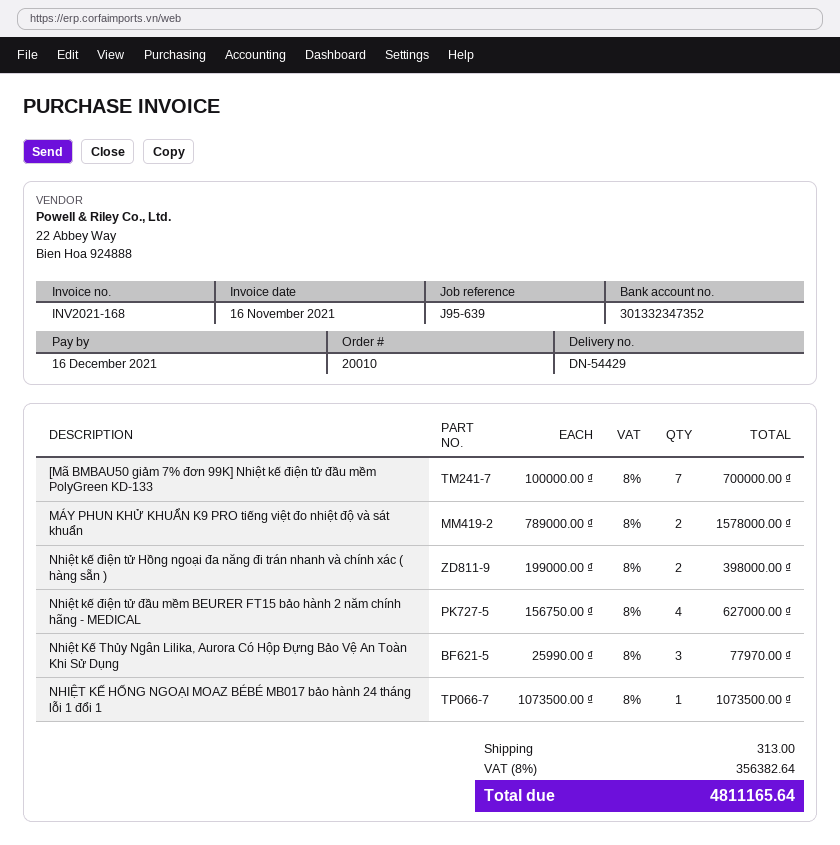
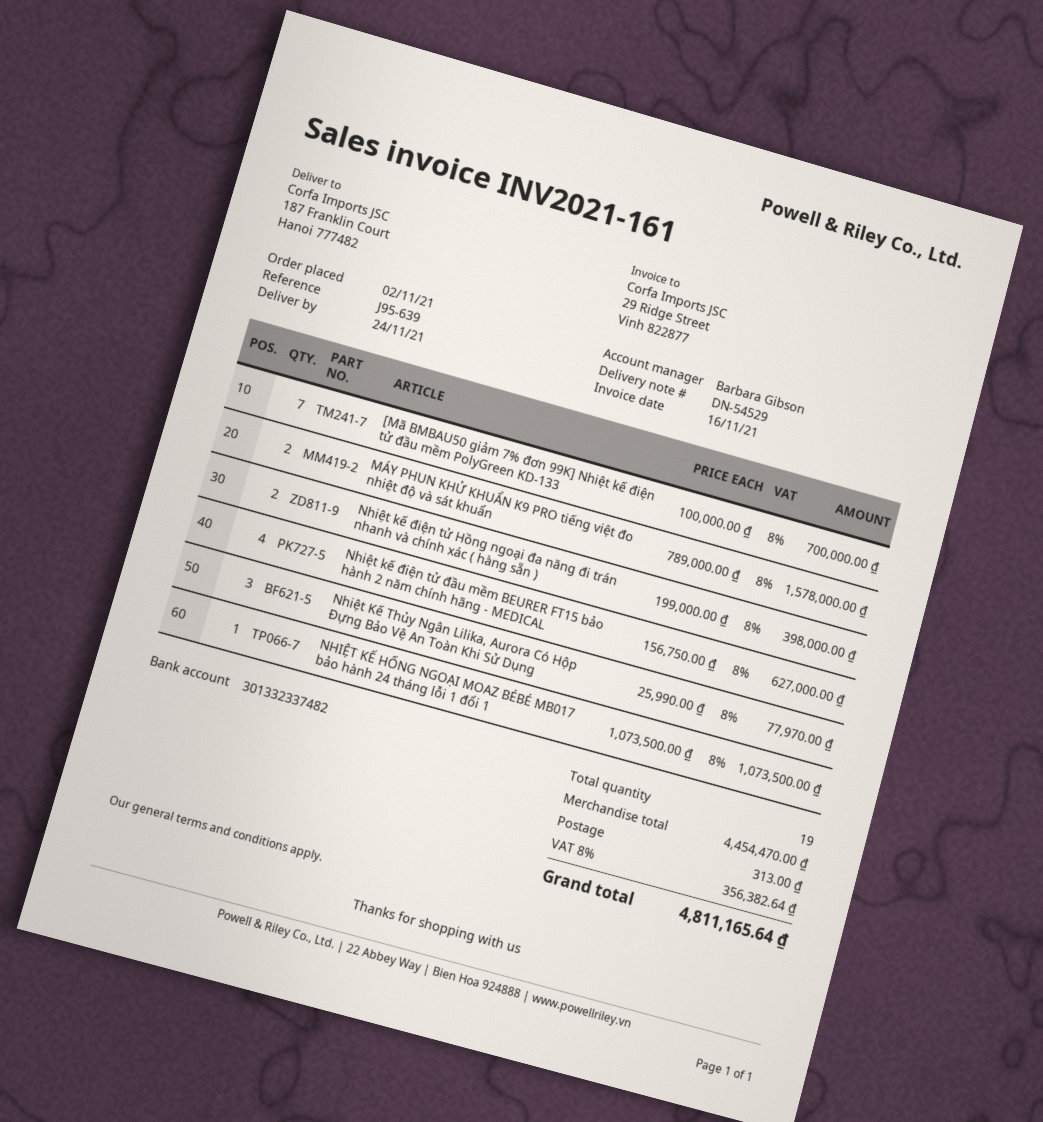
delivery note number: DN-54429 -> DN-54529
invoice number: INV2021-168 -> INV2021-161
bank account: 301332347352 -> 301332337482

